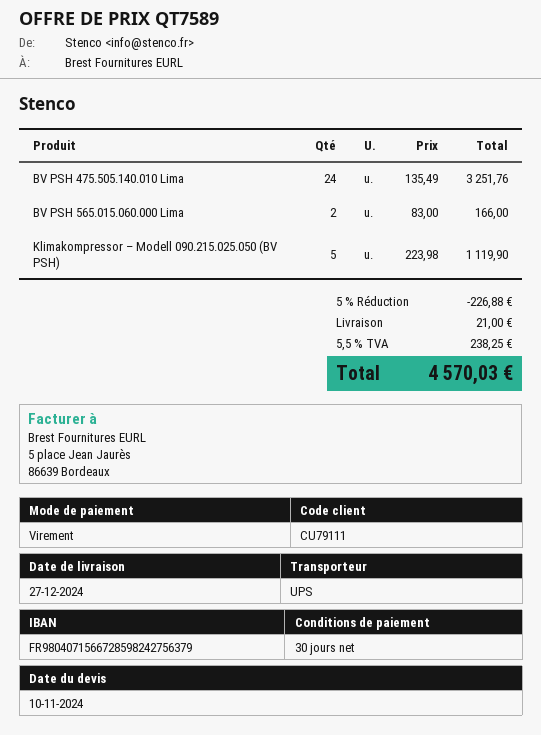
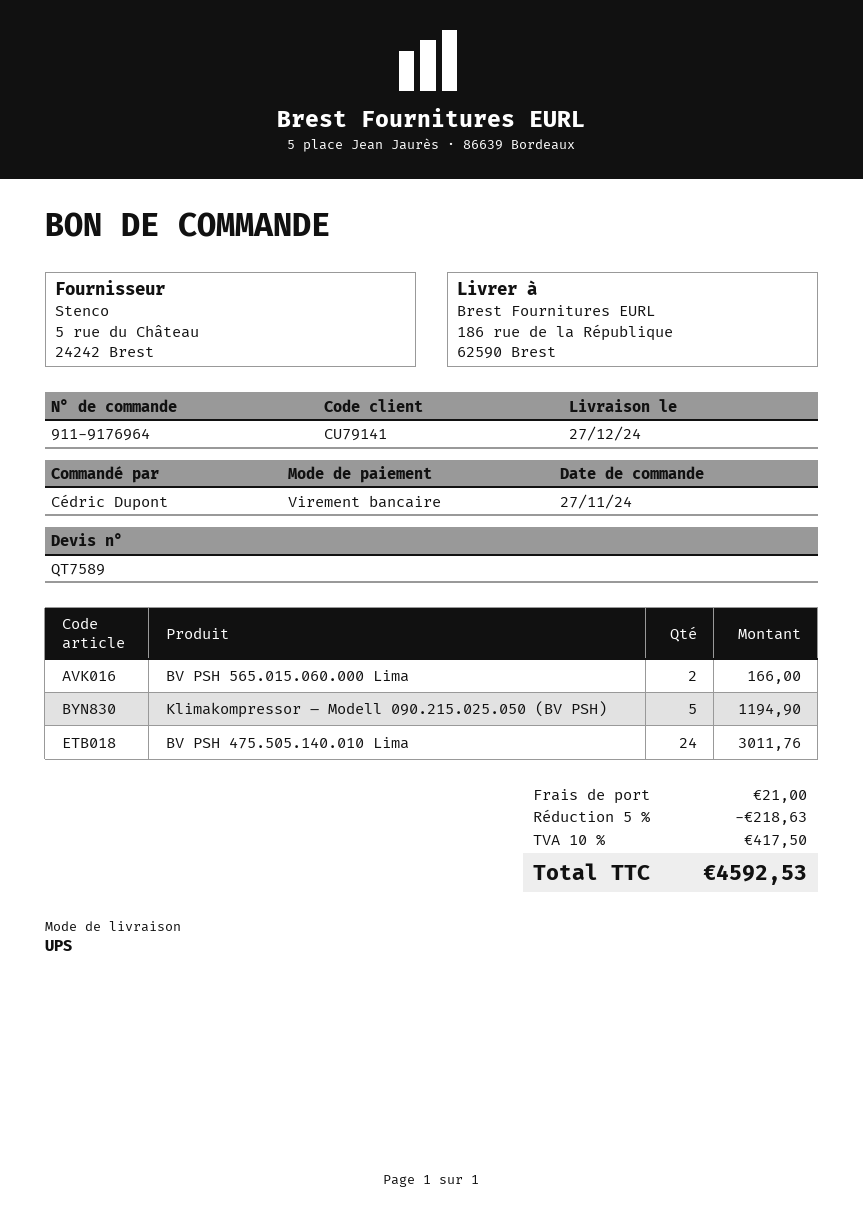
customer number: CU79111 -> CU79141
BV PSH 475.505.140.010 Lima: 24 for 3251.76 -> 24 for 3011.76
Klimakompressor – Modell 090.215.025.050 (BV PSH): 5 for 1119.90 -> 5 for 1194.90
discount: 5% = 226.88 -> 5% = 218.63
tax: 5.5% = 238.25 -> 10% = 417.50
total: 4570.03 -> 4592.53

